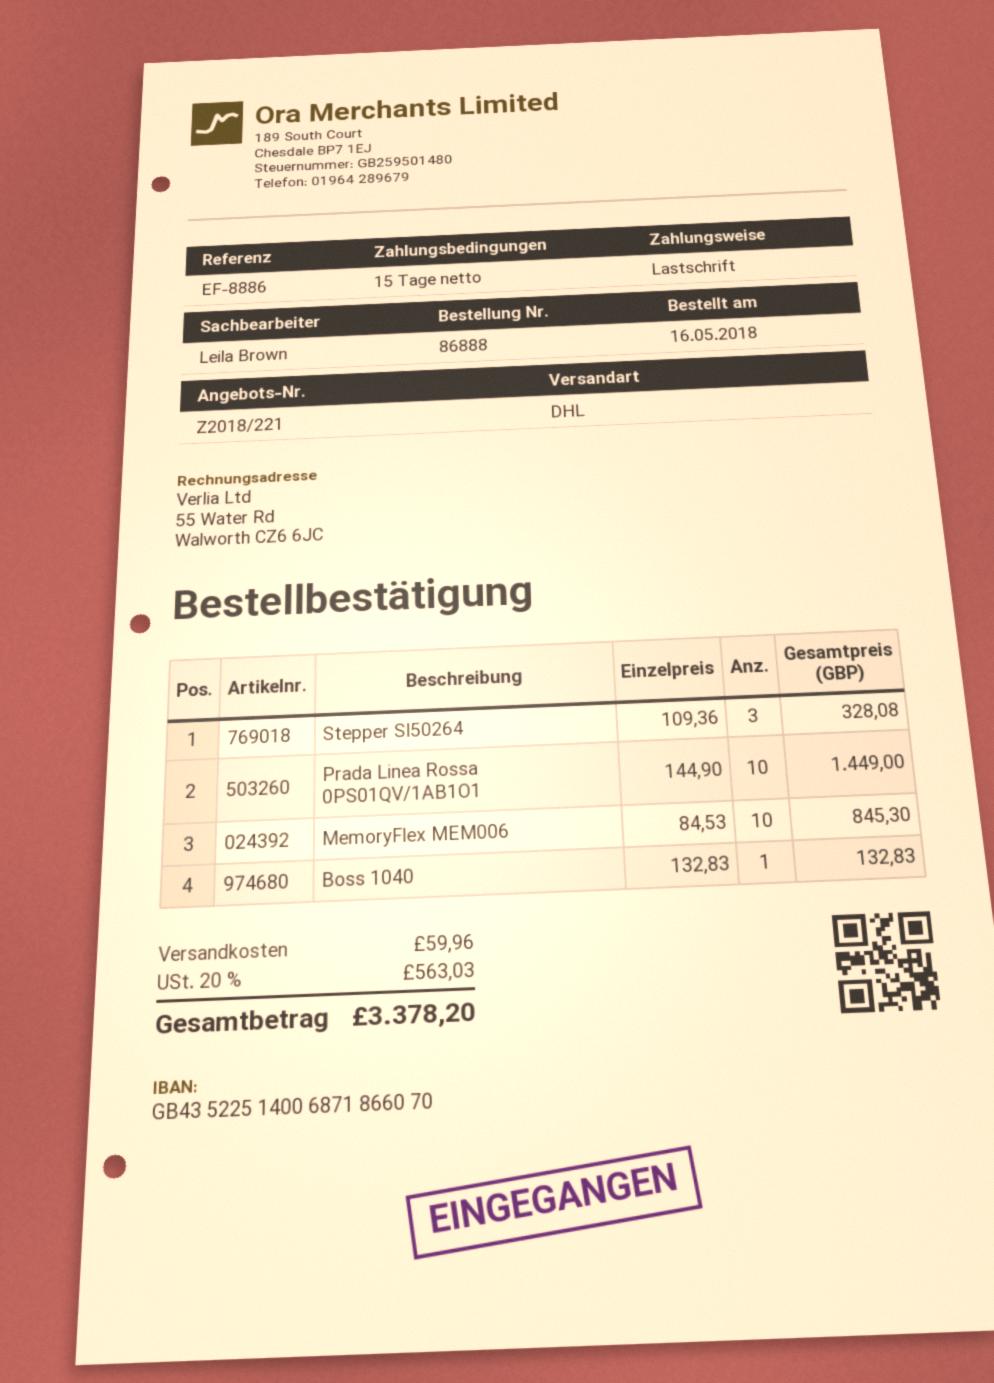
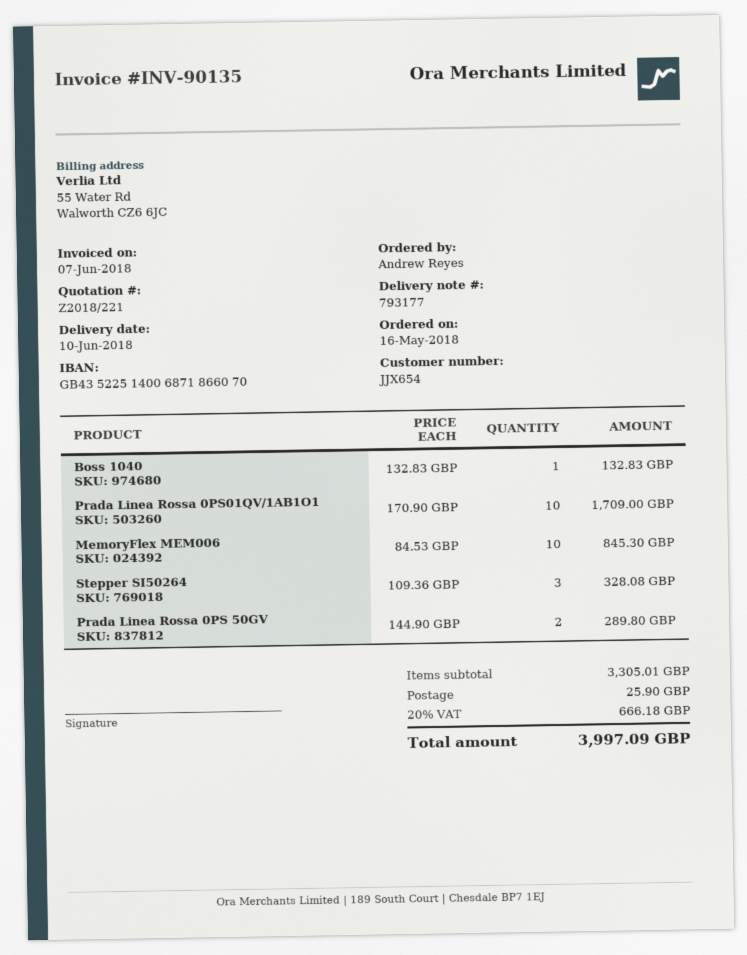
Prada Linea Rossa 0PS01QV/1AB1O1: 10 x 144.90 = 1449.00 -> 10 x 170.90 = 1709.00
Prada Linea Rossa 0PS 50GV: none -> 2 x 144.90 = 289.80
shipping: 59.96 -> 25.90
tax: 20% = 563.03 -> 20% = 666.18
total: 3378.20 -> 3997.09

